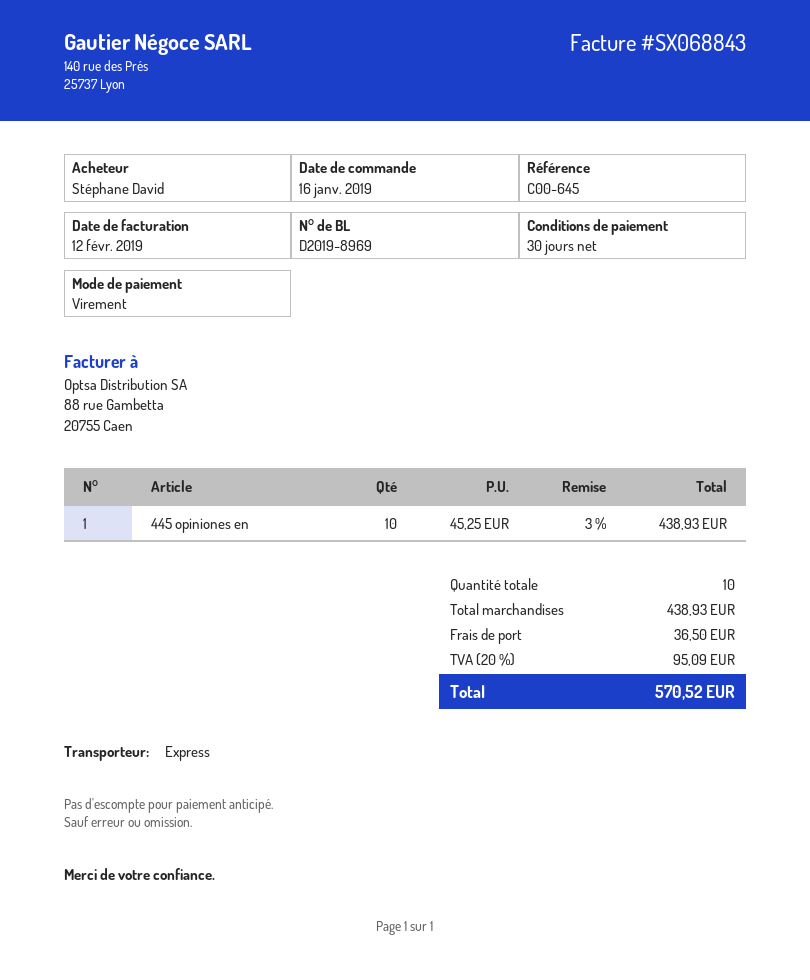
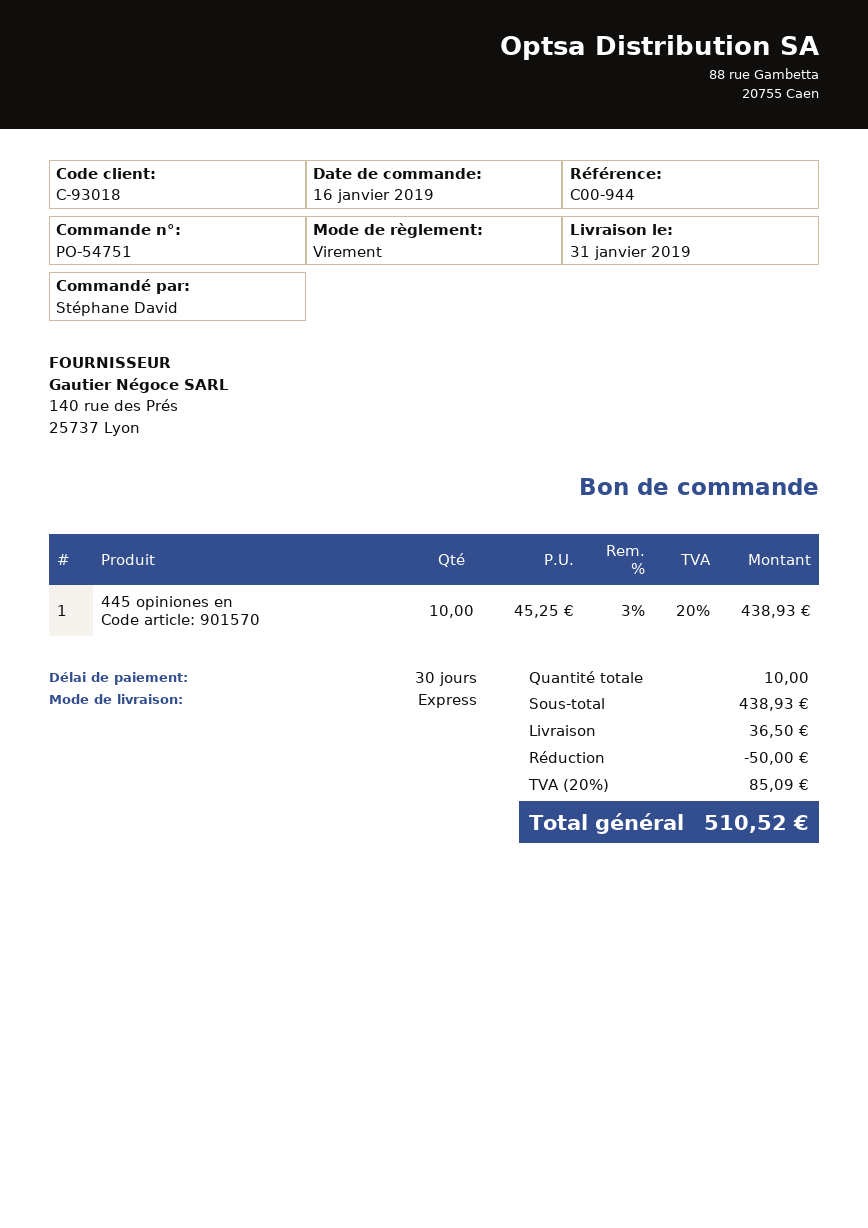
reference: C00-645 -> C00-944
discount: none -> 50.00
tax: 20% = 95.09 -> 20% = 85.09
total: 570.52 -> 510.52

